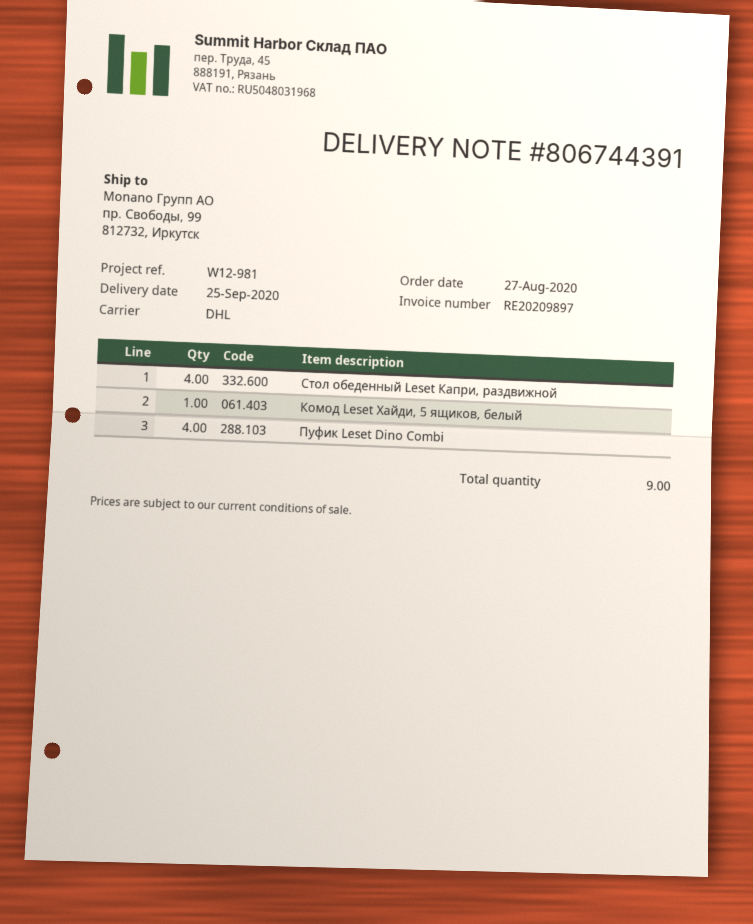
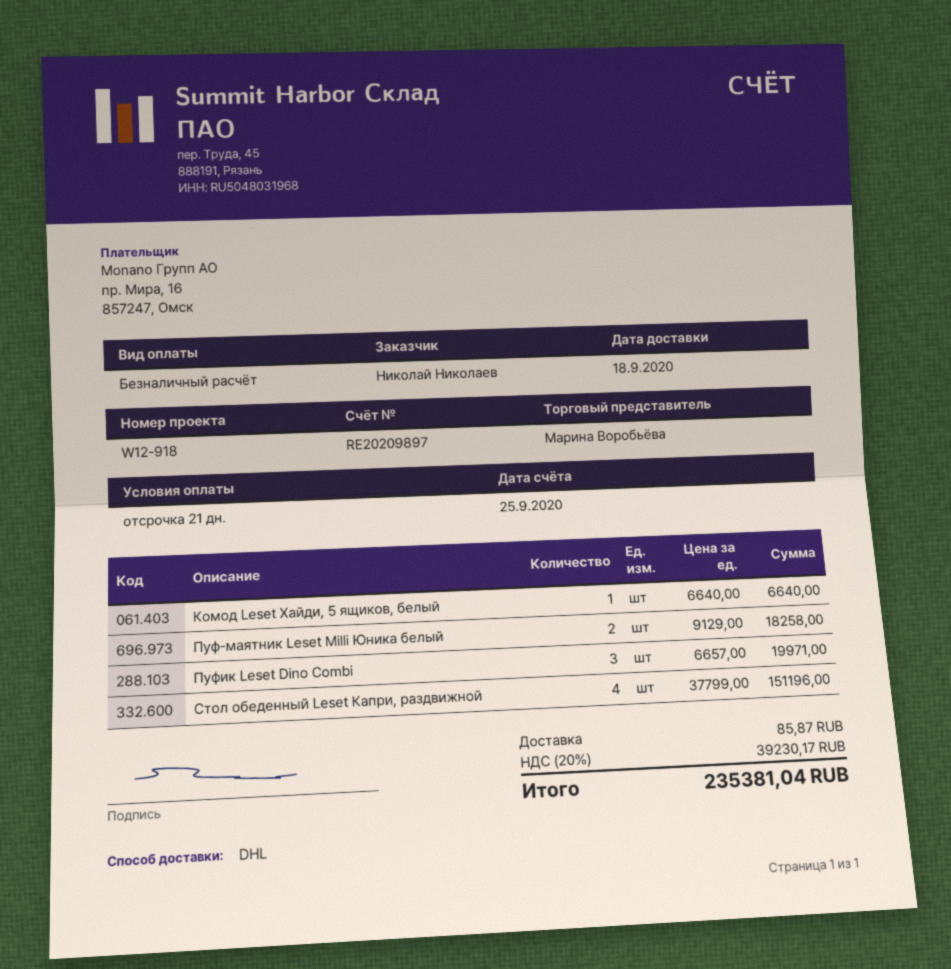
delivery date: 2020-09-25 -> 2020-09-18
reference: W12-981 -> W12-918
Пуфик Leset Dino Combi: 4 -> 3
Пуф-маятник Leset Milli Юника белый: none -> 2

